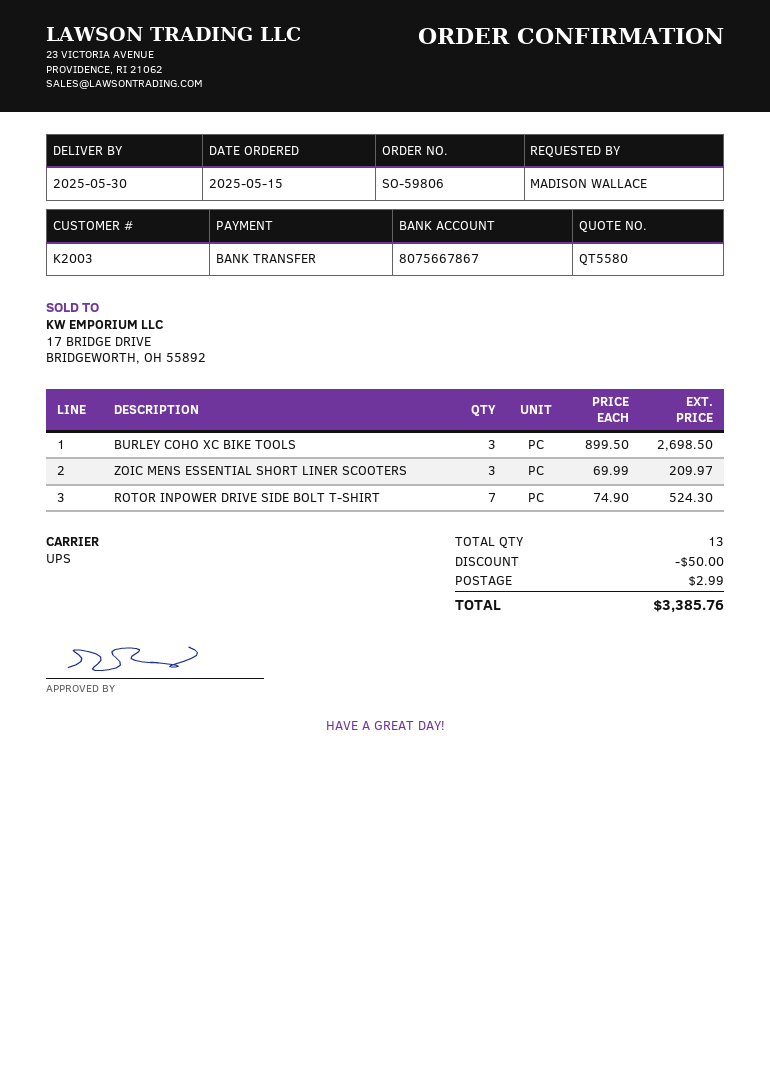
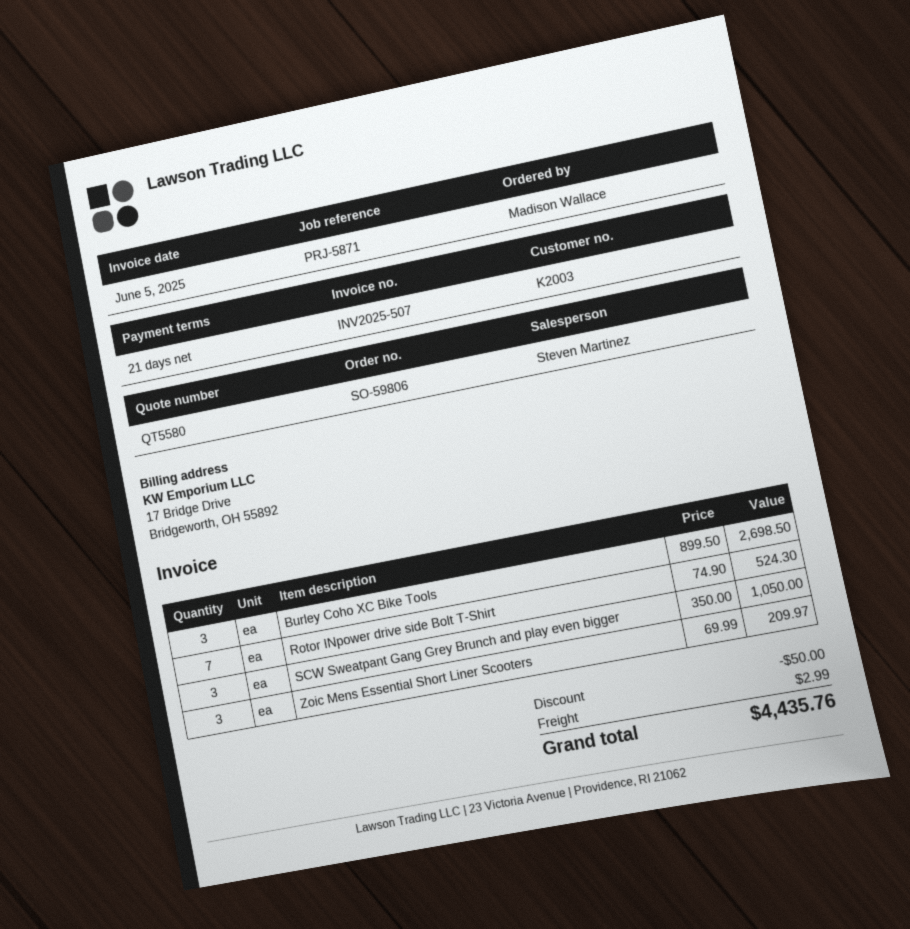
SCW Sweatpant Gang Grey Brunch and play even bigger: none -> 3 x 350.00 = 1050.00
total: 3385.76 -> 4435.76

